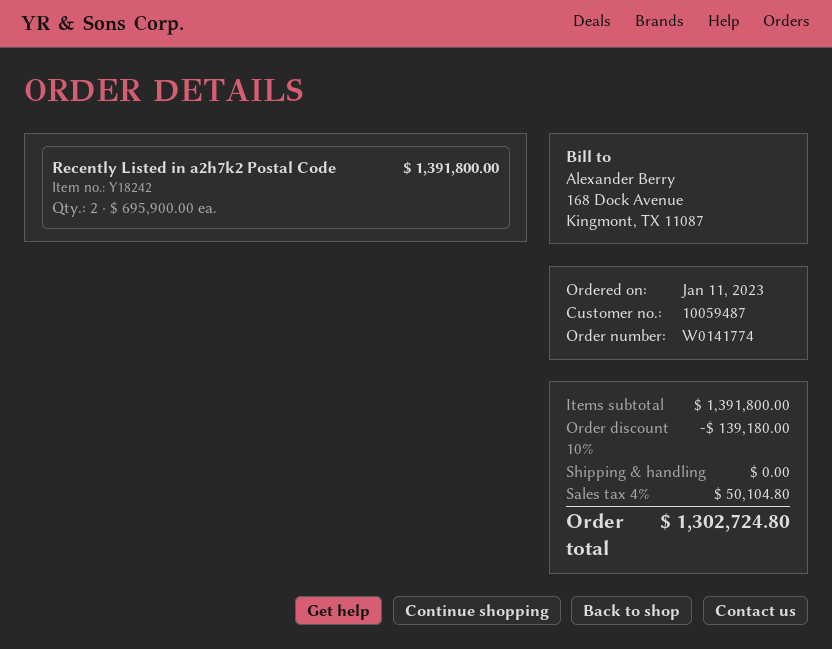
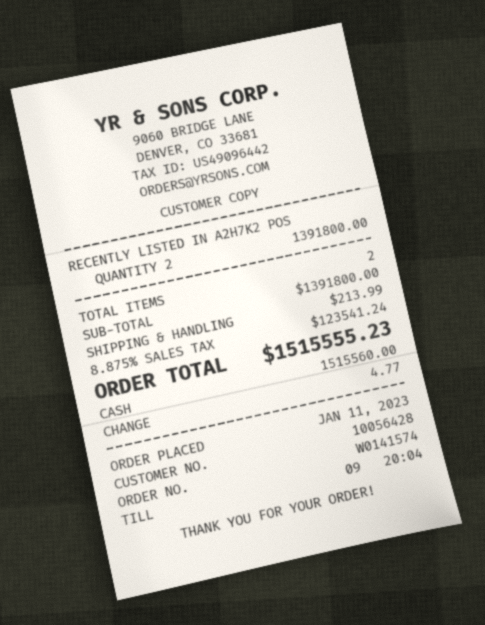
order number: W0141774 -> W0141574
customer number: 10059487 -> 10056428
discount: 10% = 139180.00 -> none
shipping: 0.00 -> 213.99
tax: 4% = 50104.80 -> 8.875% = 123541.24
total: 1302724.80 -> 1515555.23

